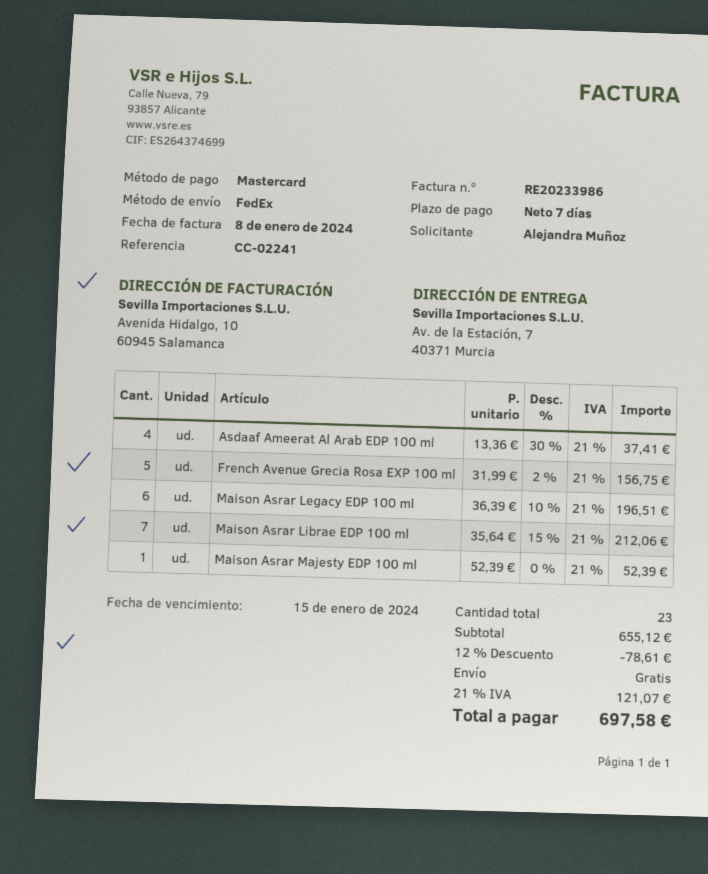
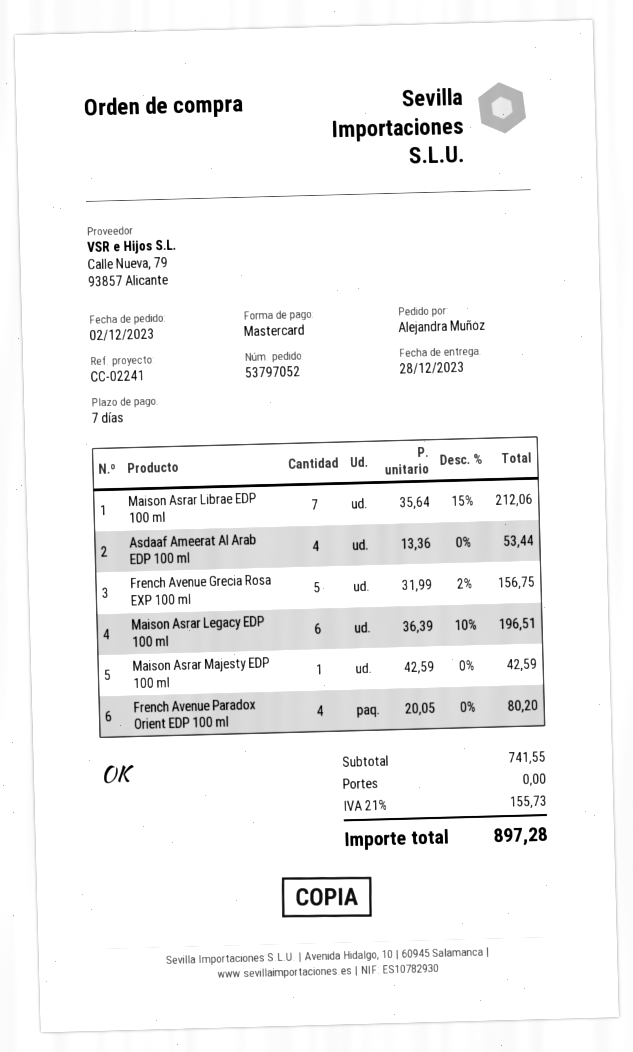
Asdaaf Ameerat Al Arab EDP 100 ml: 4 x 13.36 - 30% = 37.41 -> 4 x 13.36 = 53.44
Maison Asrar Majesty EDP 100 ml: 1 x 52.39 = 52.39 -> 1 x 42.59 = 42.59
French Avenue Paradox Orient EDP 100 ml: none -> 4 x 20.05 = 80.20
subtotal: 655.12 -> 741.55
discount: 12% = 78.61 -> none
tax: 21% = 121.07 -> 21% = 155.73
total: 697.58 -> 897.28

